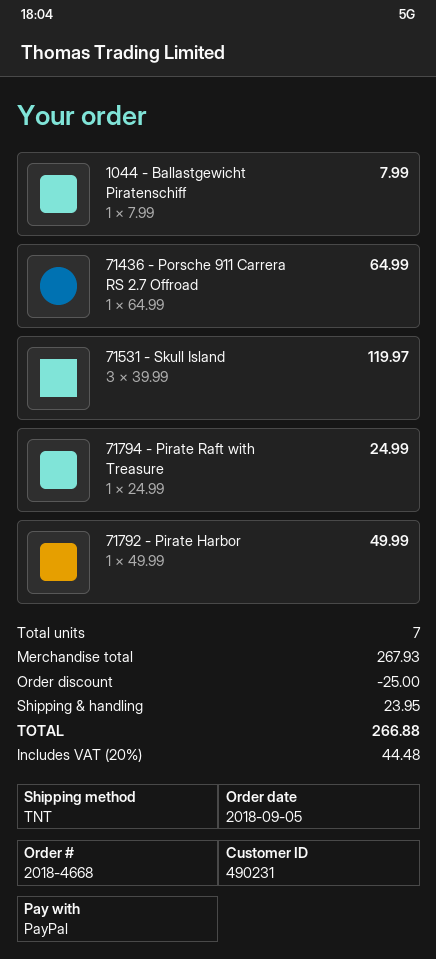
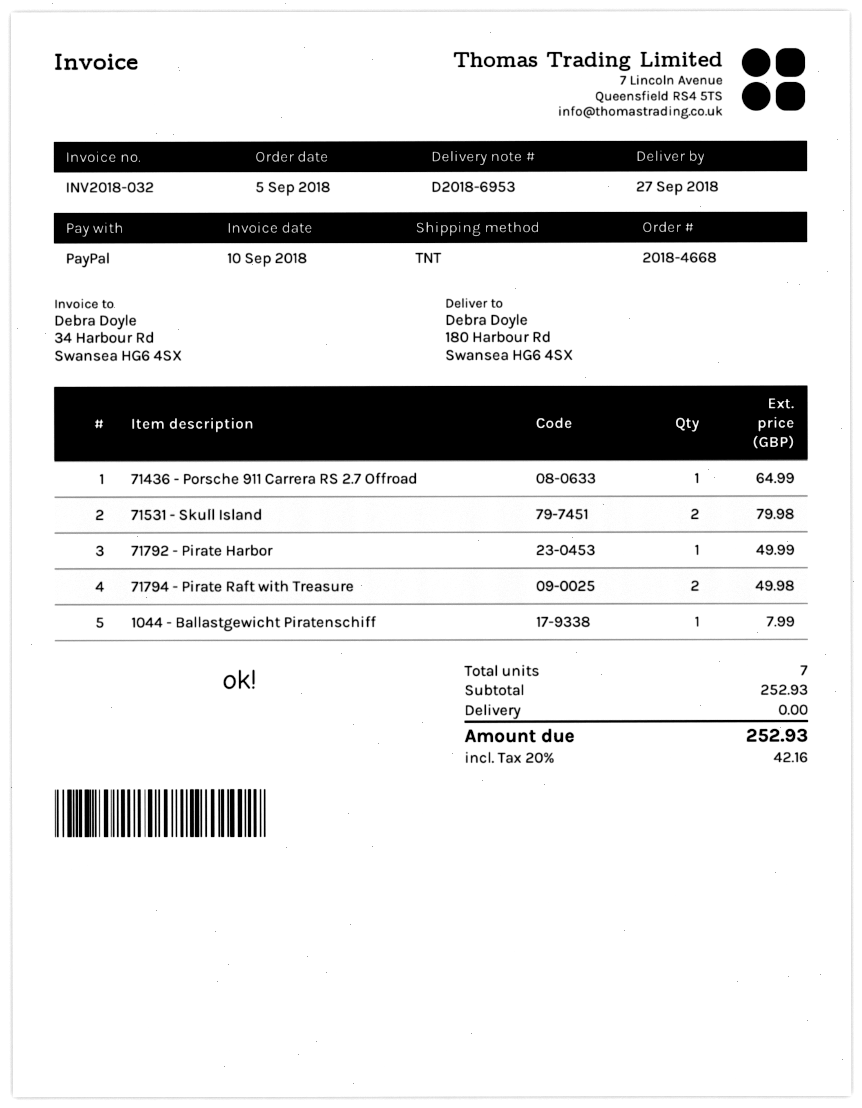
71531 - Skull Island: 3 for 119.97 -> 2 for 79.98
71794 - Pirate Raft with Treasure: 1 for 24.99 -> 2 for 49.98
subtotal: 267.93 -> 252.93
discount: 25.00 -> none
shipping: 23.95 -> 0.00
tax: 20% = 44.48 -> 20% = 42.16
total: 266.88 -> 252.93

